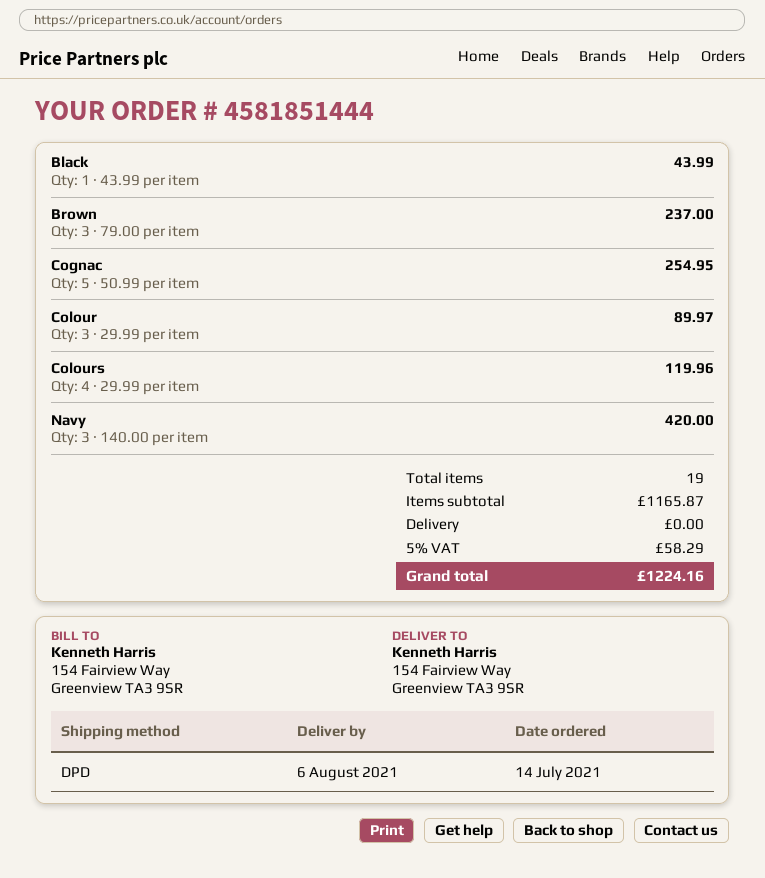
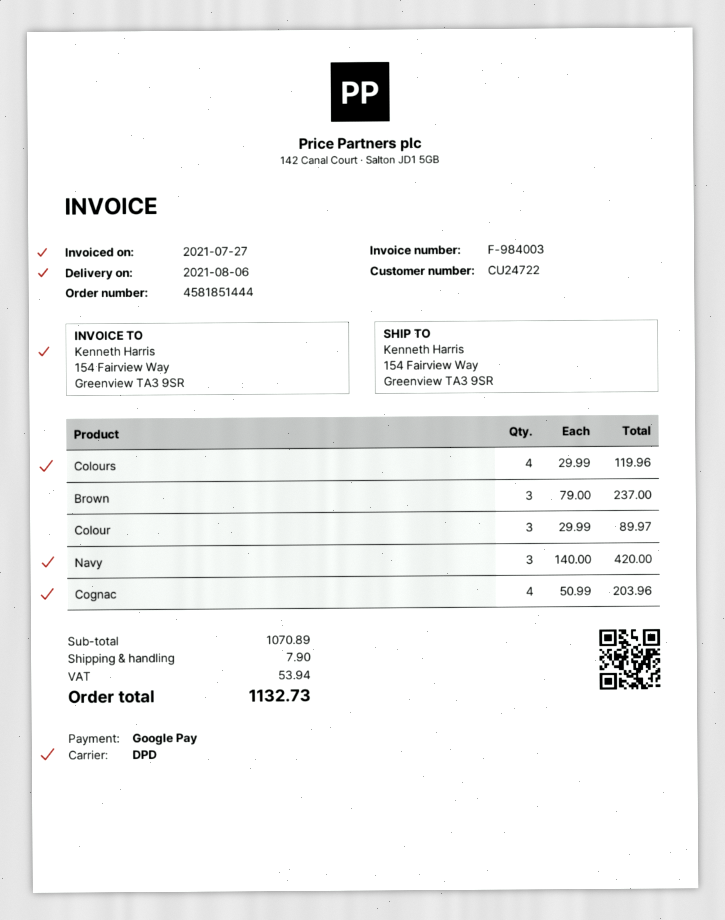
Black: 1 x 43.99 = 43.99 -> none
Cognac: 5 x 50.99 = 254.95 -> 4 x 50.99 = 203.96
subtotal: 1165.87 -> 1070.89
shipping: 0.00 -> 7.90
tax: 58.29 -> 53.94
total: 1224.16 -> 1132.73

